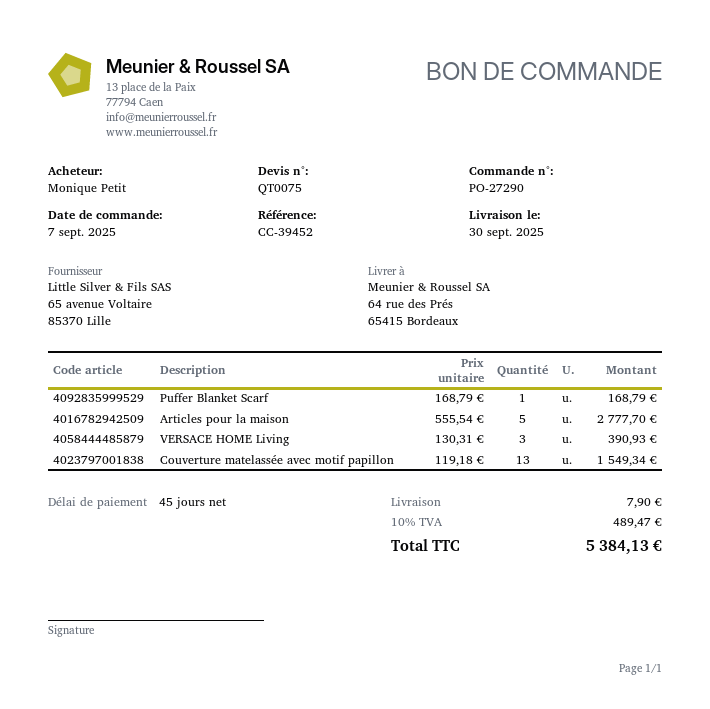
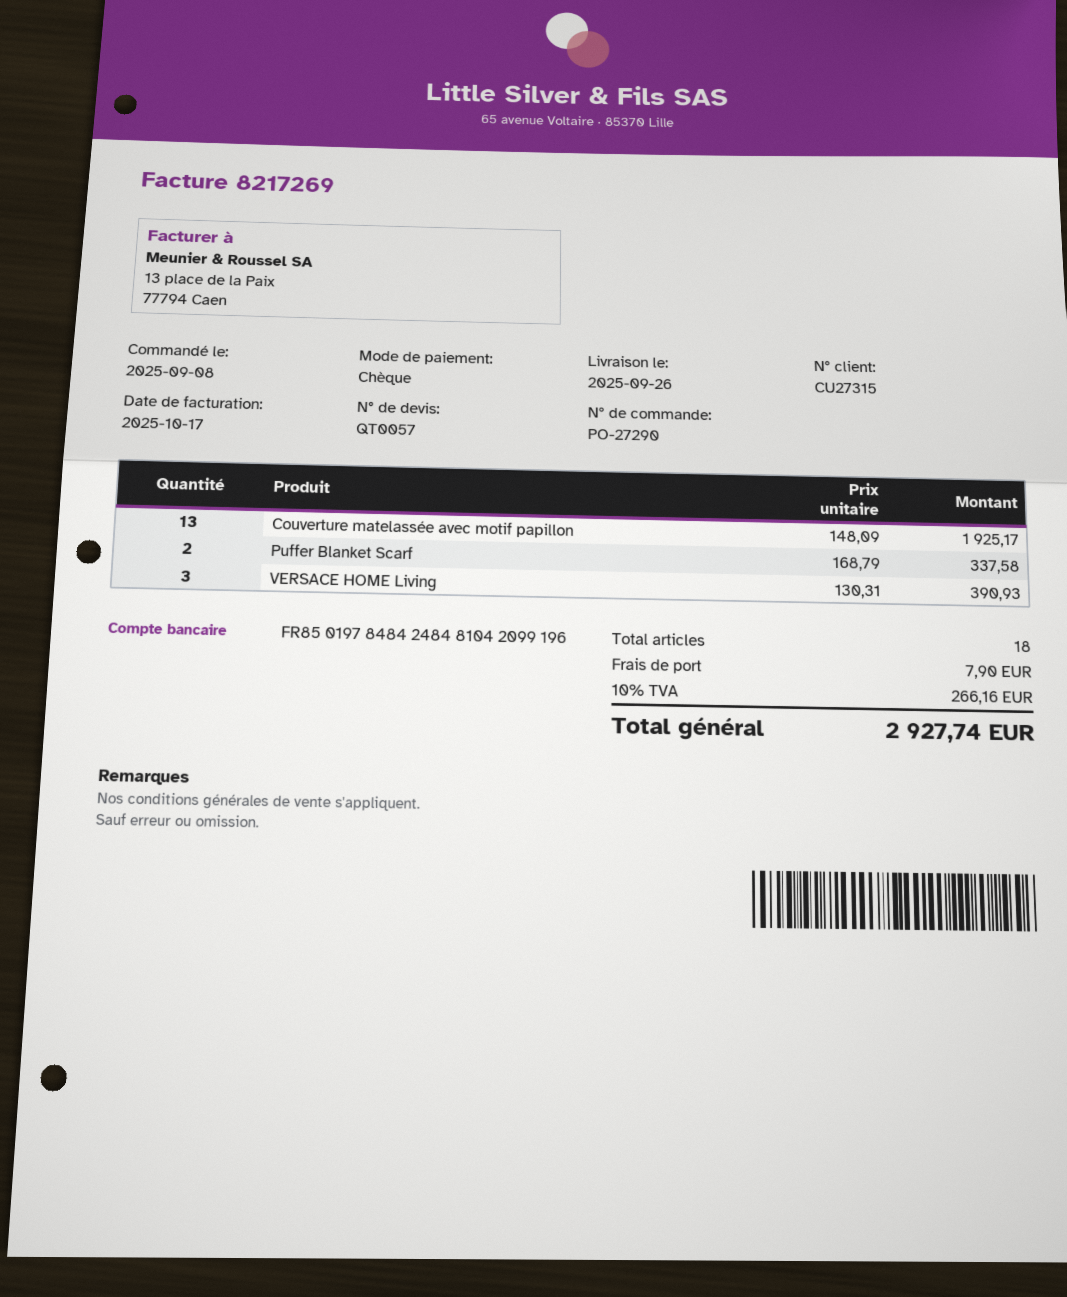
quote number: QT0075 -> QT0057
order date: 2025-09-07 -> 2025-09-08
delivery date: 2025-09-30 -> 2025-09-26
Puffer Blanket Scarf: 1 x 168.79 = 168.79 -> 2 x 168.79 = 337.58
Articles pour la maison: 5 x 555.54 = 2777.70 -> none
Couverture matelassée avec motif papillon: 13 x 119.18 = 1549.34 -> 13 x 148.09 = 1925.17
tax: 10% = 489.47 -> 10% = 266.16
total: 5384.13 -> 2927.74

